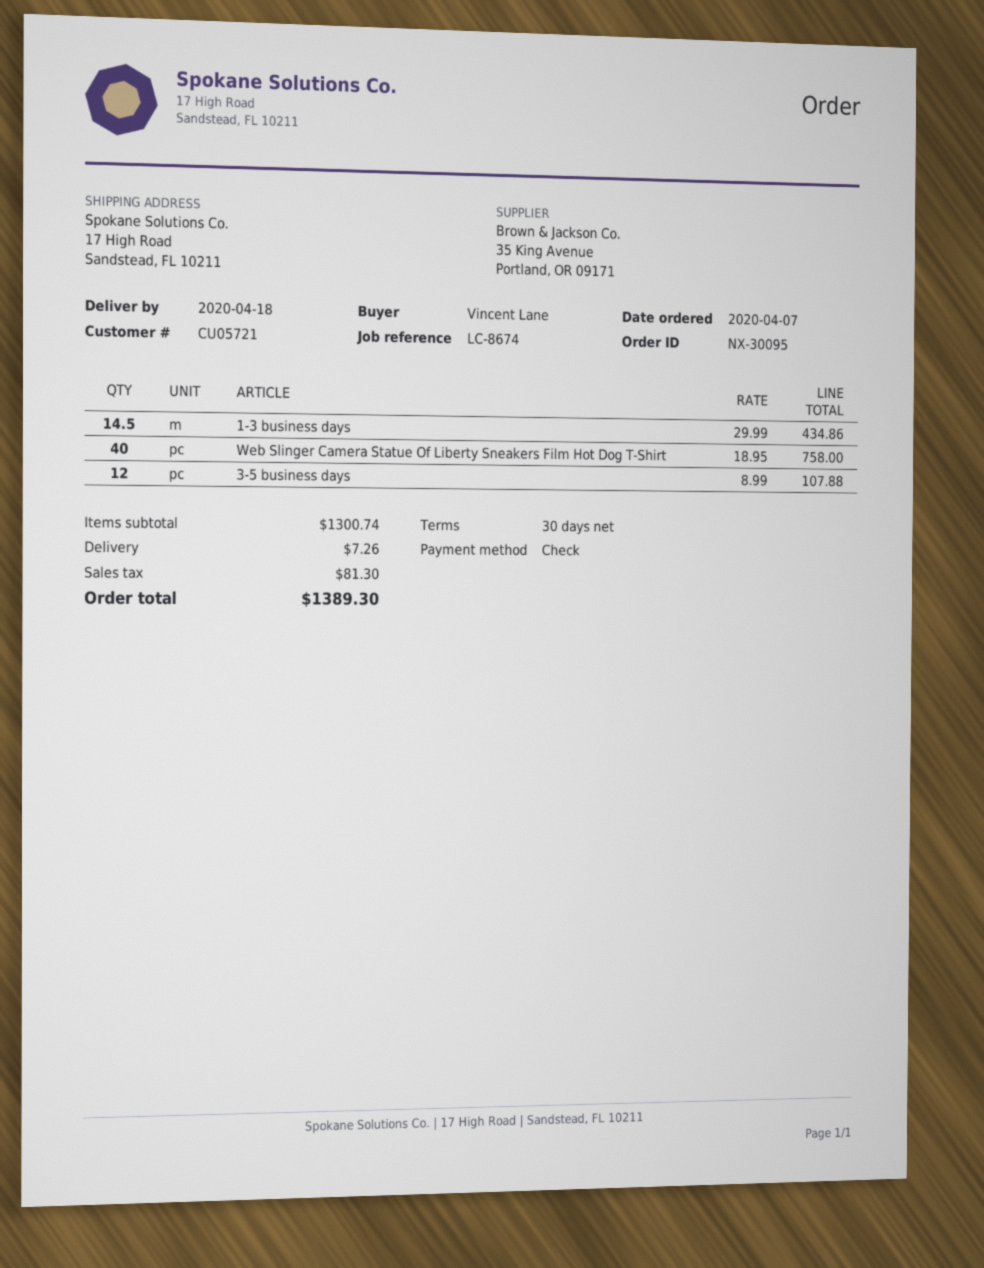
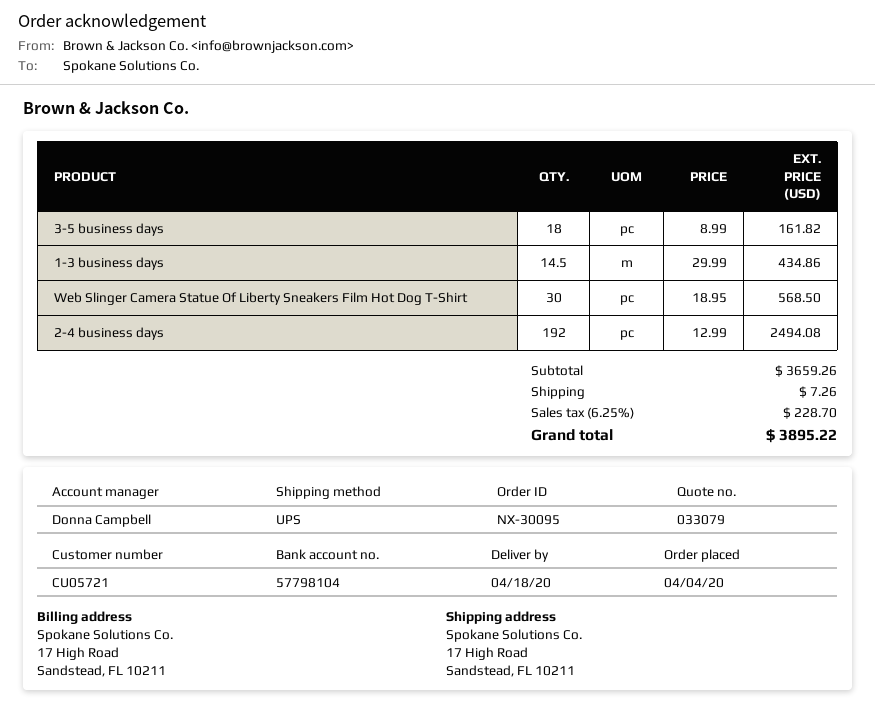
order date: 2020-04-07 -> 2020-04-04
Web Slinger Camera Statue Of Liberty Sneakers Film Hot Dog T-Shirt: 40 x 18.95 = 758.00 -> 30 x 18.95 = 568.50
3-5 business days: 12 x 8.99 = 107.88 -> 18 x 8.99 = 161.82
2-4 business days: none -> 192 x 12.99 = 2494.08
subtotal: 1300.74 -> 3659.26
tax: 81.30 -> 228.70
total: 1389.30 -> 3895.22

